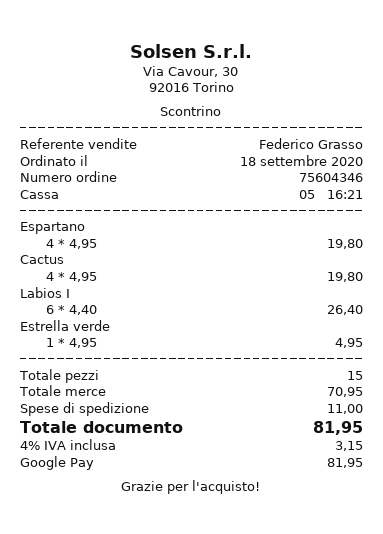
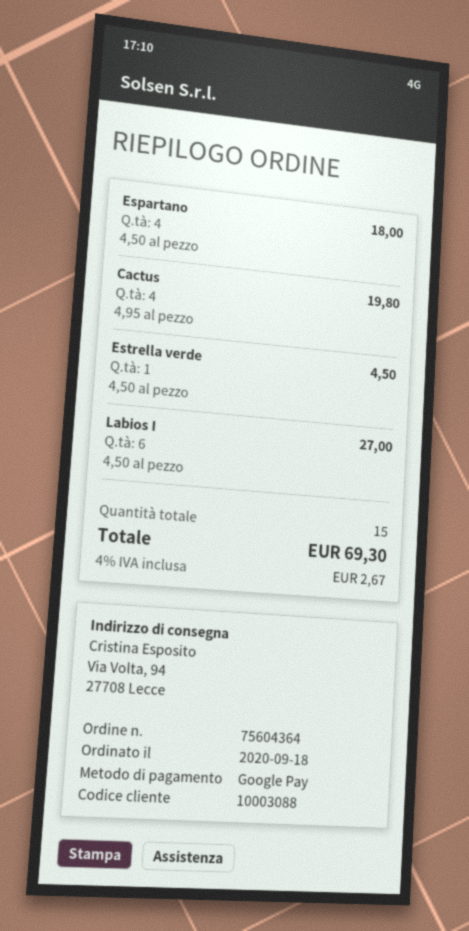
order number: 75604346 -> 75604364
Espartano: 4 x 4.95 = 19.80 -> 4 x 4.50 = 18.00
Labios I: 6 x 4.40 = 26.40 -> 6 x 4.50 = 27.00
Estrella verde: 1 x 4.95 = 4.95 -> 1 x 4.50 = 4.50
shipping: 11.00 -> none
tax: 4% = 3.15 -> 4% = 2.67
total: 81.95 -> 69.30

